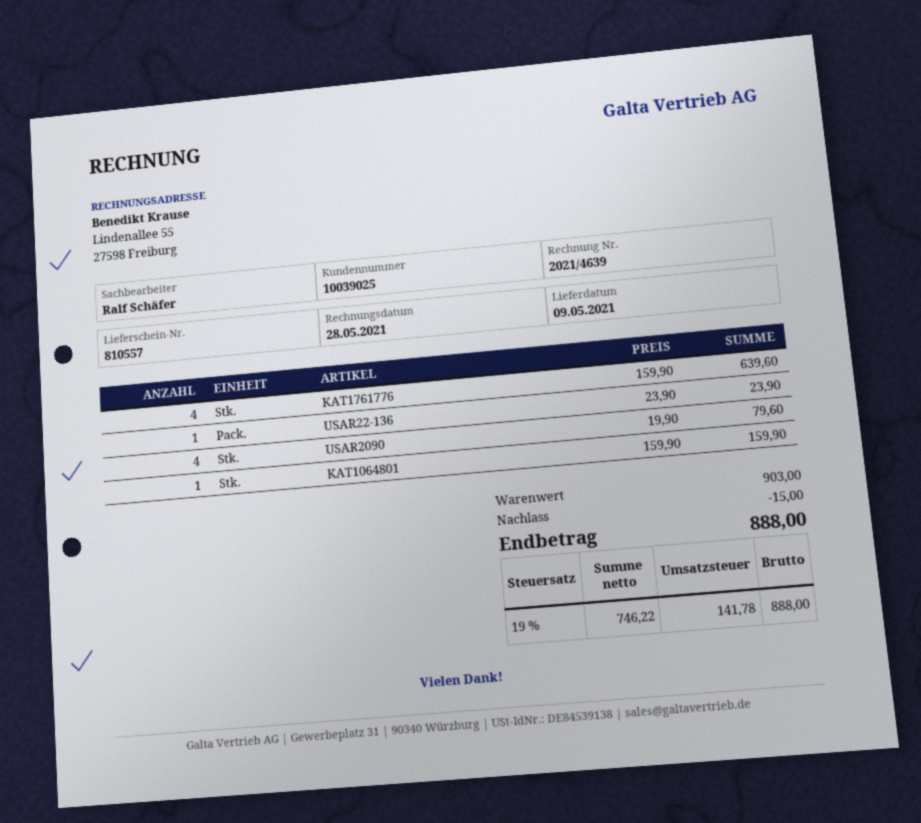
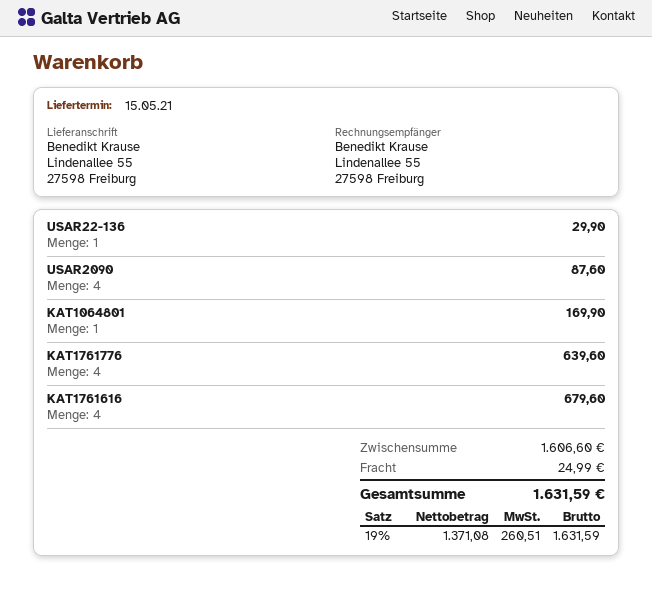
delivery date: 2021-05-09 -> 2021-05-15
USAR22-136: 1 for 23.90 -> 1 for 29.90
USAR2090: 4 for 79.60 -> 4 for 87.60
KAT1064801: 1 for 159.90 -> 1 for 169.90
KAT1761616: none -> 4 for 679.60
subtotal: 903.00 -> 1606.60
discount: 15.00 -> none
shipping: none -> 24.99
net: 746.22 -> 1371.08
tax: 19% = 141.78 -> 19% = 260.51
total: 888.00 -> 1631.59

